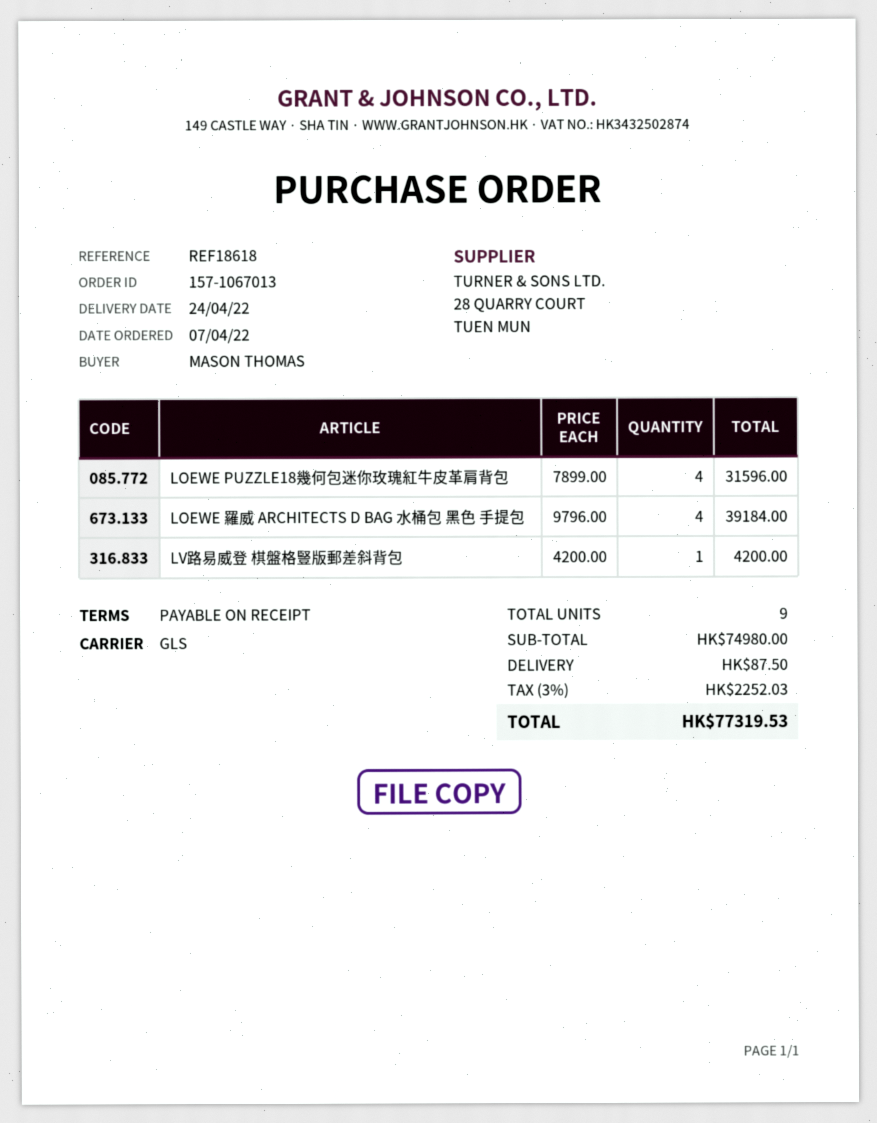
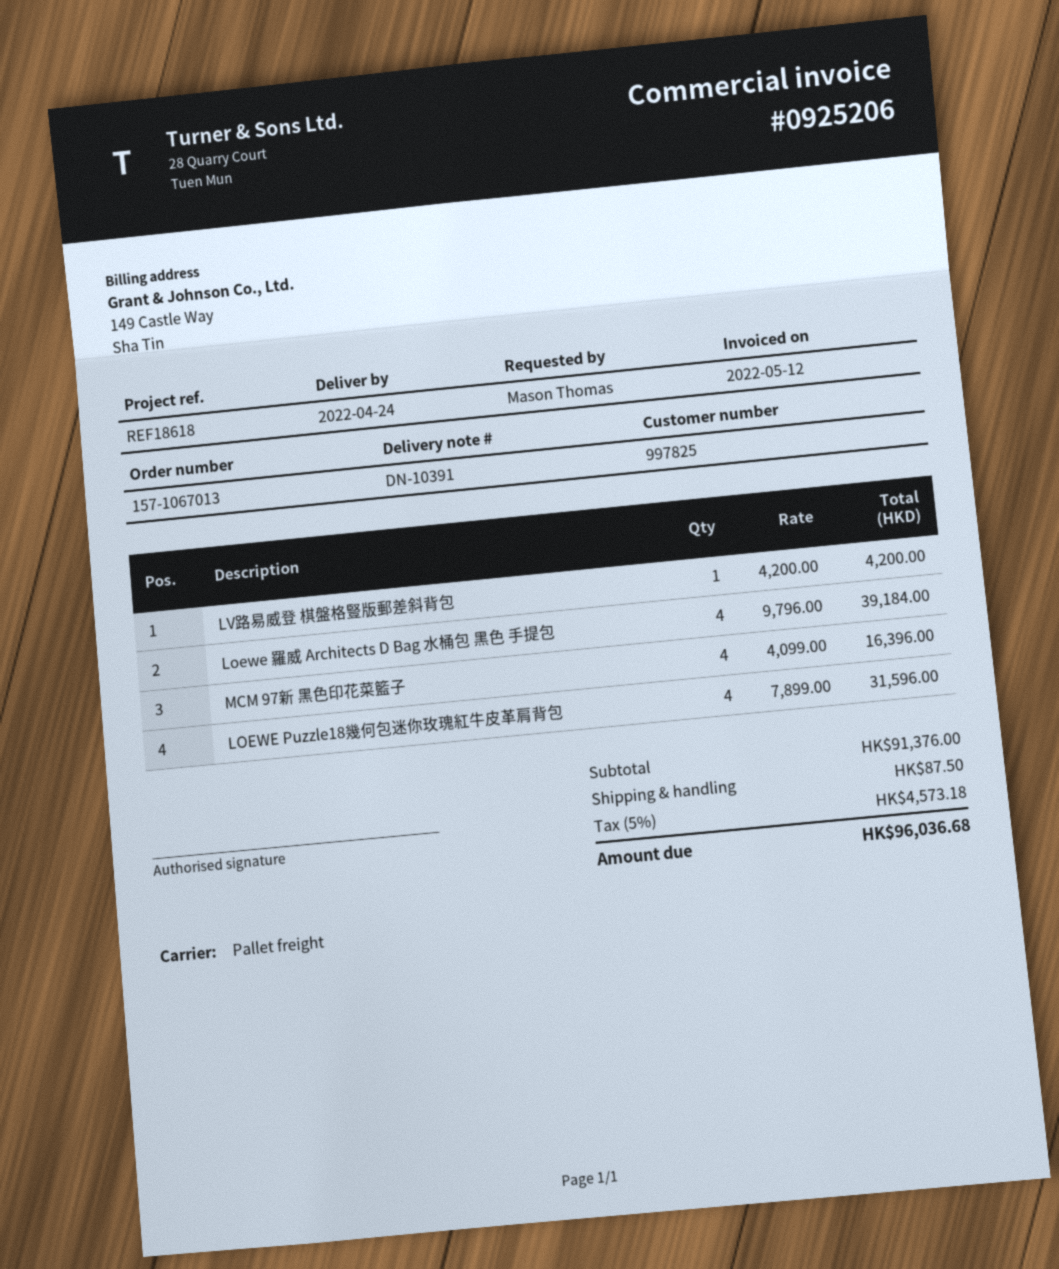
shipping method: GLS -> pallet freight
MCM 97新 黑色印花菜籃子: none -> 4 x 4099.00 = 16396.00
subtotal: 74980.00 -> 91376.00
tax: 3% = 2252.03 -> 5% = 4573.18
total: 77319.53 -> 96036.68

